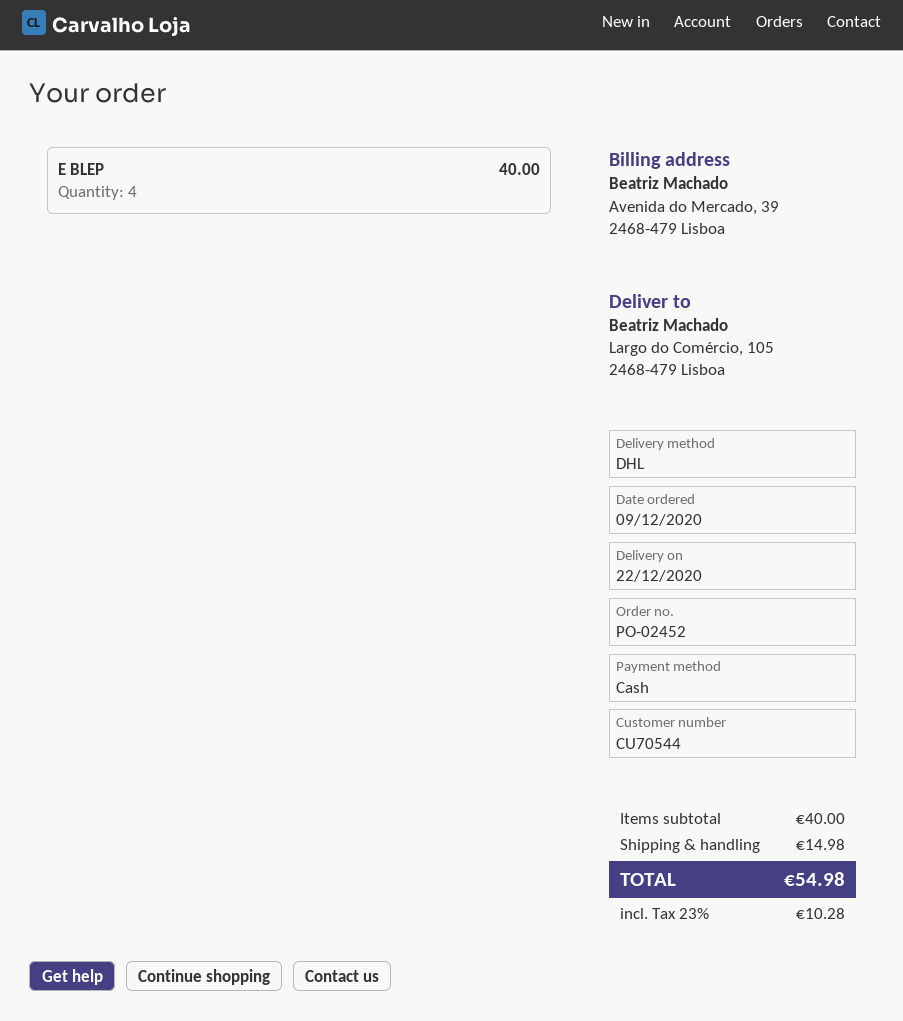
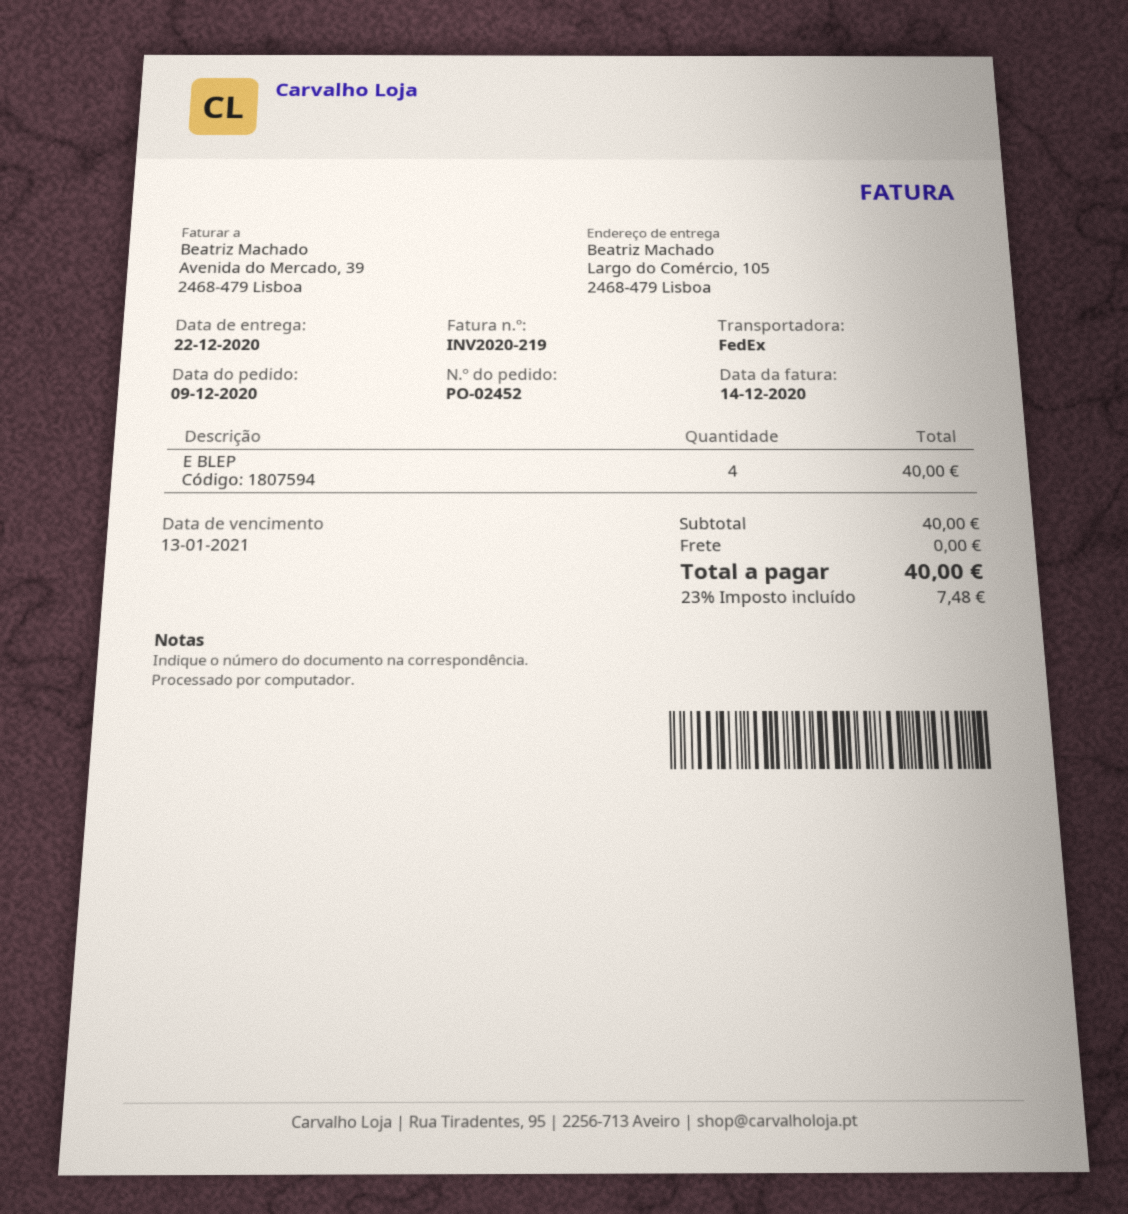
shipping method: DHL -> FedEx
shipping: 14.98 -> 0.00
tax: 23% = 10.28 -> 23% = 7.48
total: 54.98 -> 40.00

